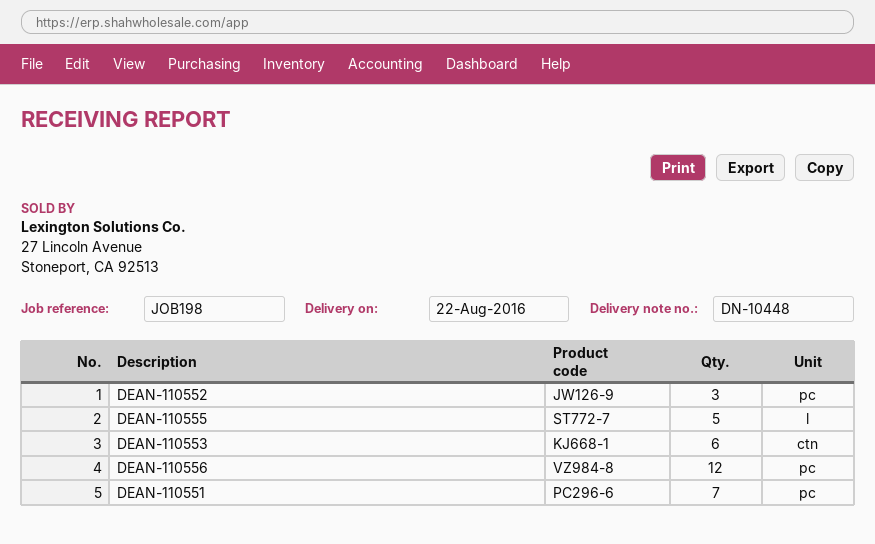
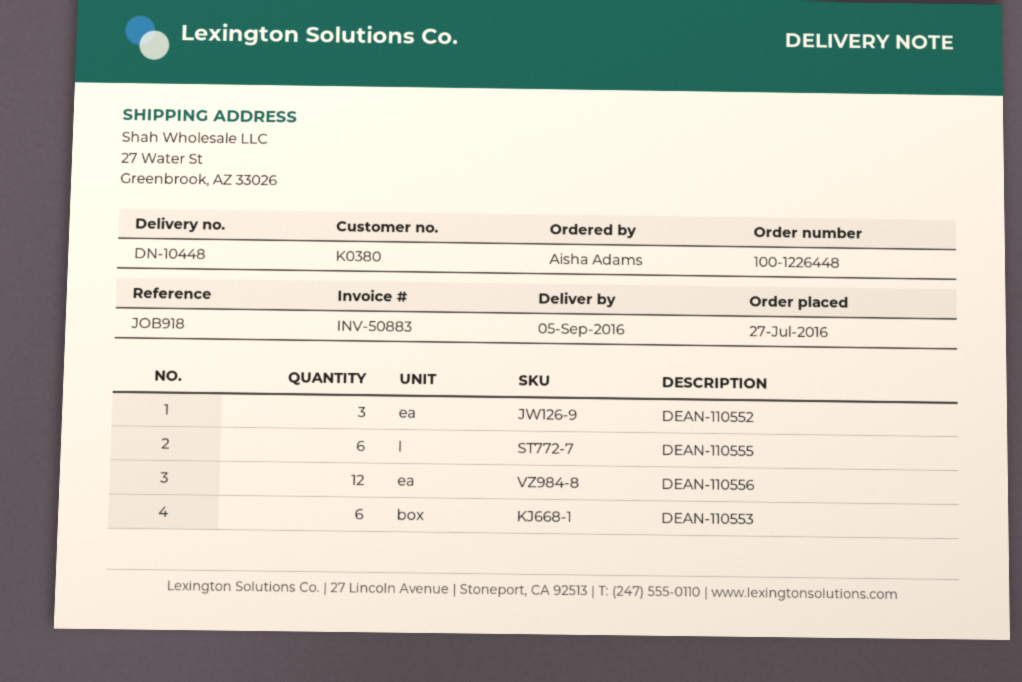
delivery date: 2016-08-22 -> 2016-09-05
reference: JOB198 -> JOB918
DEAN-110555: 5 -> 6
DEAN-110551: 7 -> none

